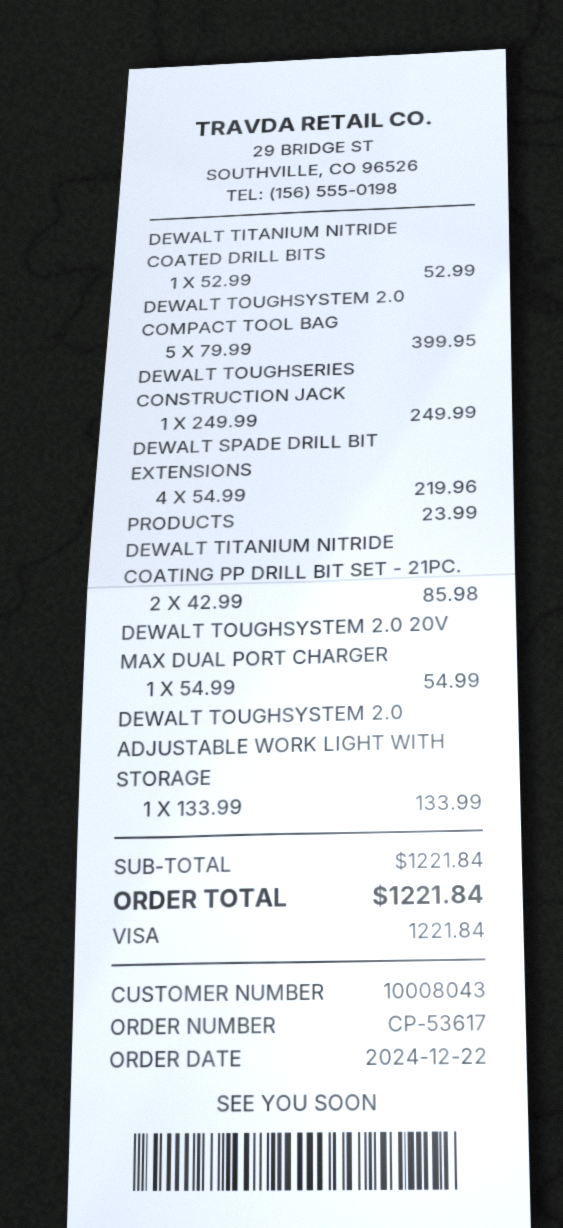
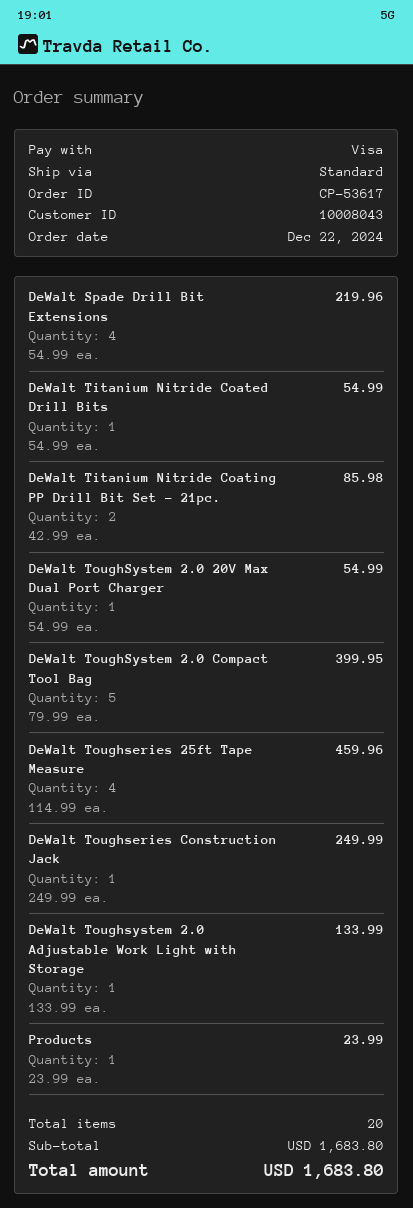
DEWALT TITANIUM NITRIDE COATED DRILL BITS: 1 x 52.99 = 52.99 -> 1 x 54.99 = 54.99
DeWalt Toughseries 25ft Tape Measure: none -> 4 x 114.99 = 459.96
subtotal: 1221.84 -> 1683.80
total: 1221.84 -> 1683.80

